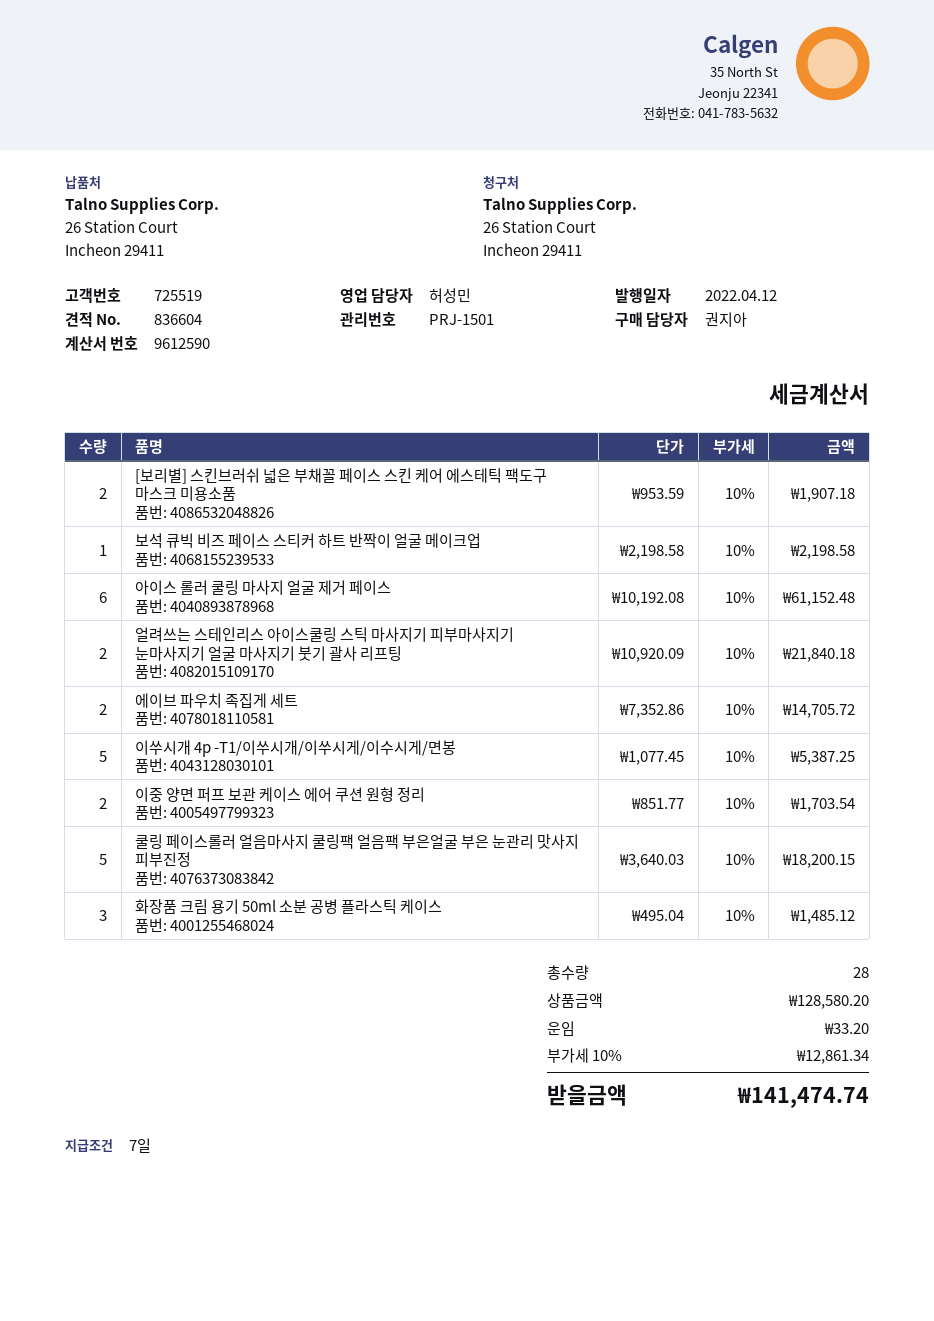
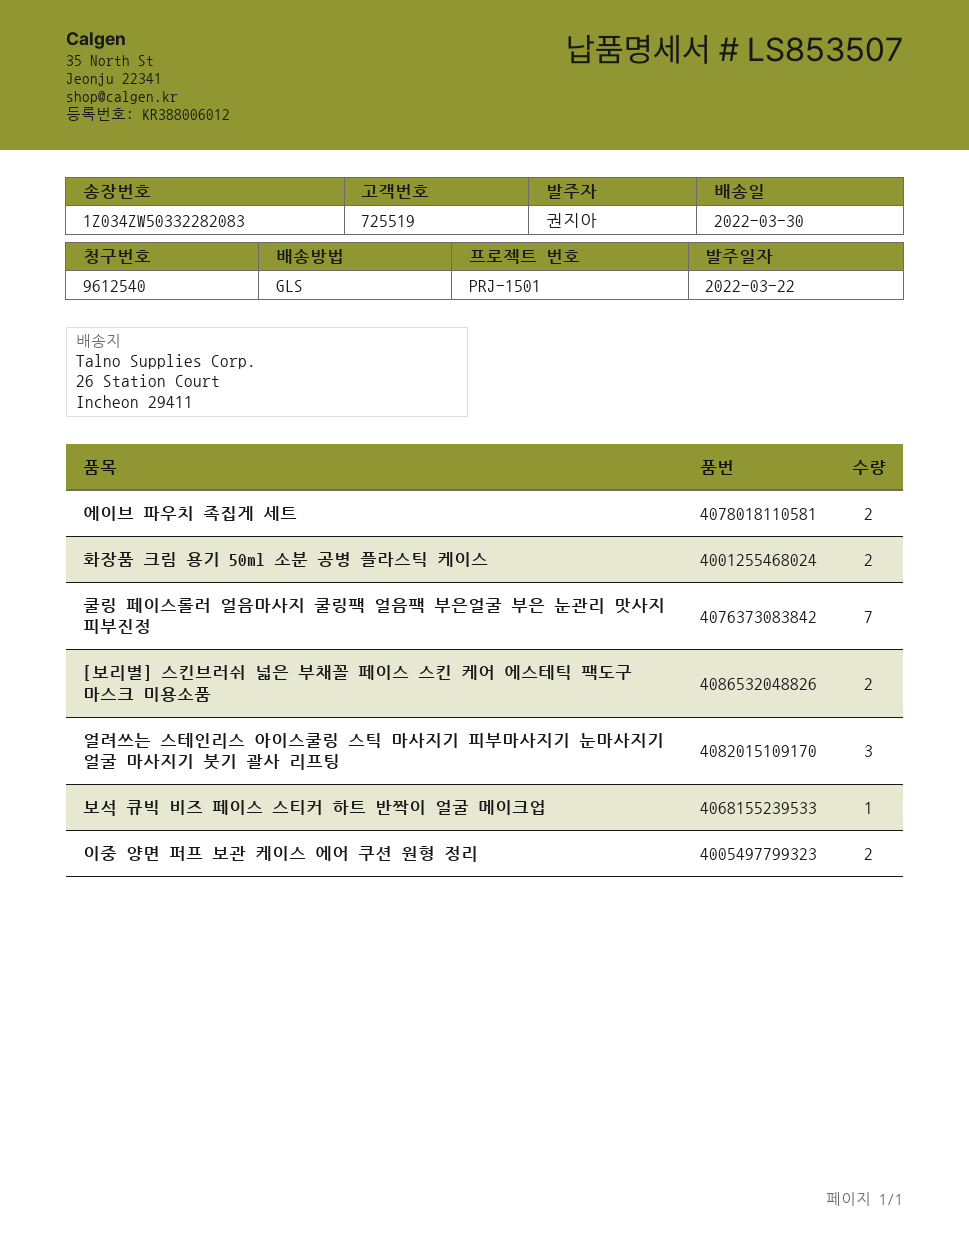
invoice number: 9612590 -> 9612540
아이스 롤러 쿨링 마사지 얼굴 제거 페이스: 6 -> none
얼려쓰는 스테인리스 아이스쿨링 스틱 마사지기 피부마사지기 눈마사지기 얼굴 마사지기 붓기 괄사 리프팅: 2 -> 3
이쑤시개 4p -T1/이쑤시개/이쑤시게/이수시게/면봉: 5 -> none
쿨링 페이스롤러 얼음마사지 쿨링팩 얼음팩 부은얼굴 부은 눈관리 맛사지 피부진정: 5 -> 7
화장품 크림 용기 50ml 소분 공병 플라스틱 케이스: 3 -> 2

